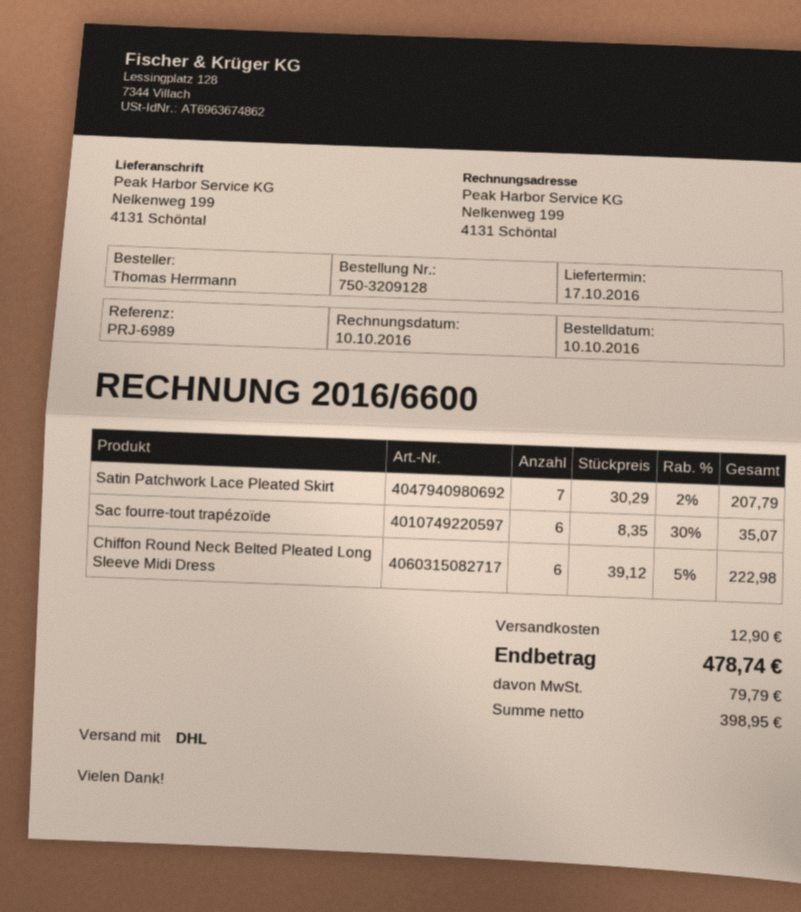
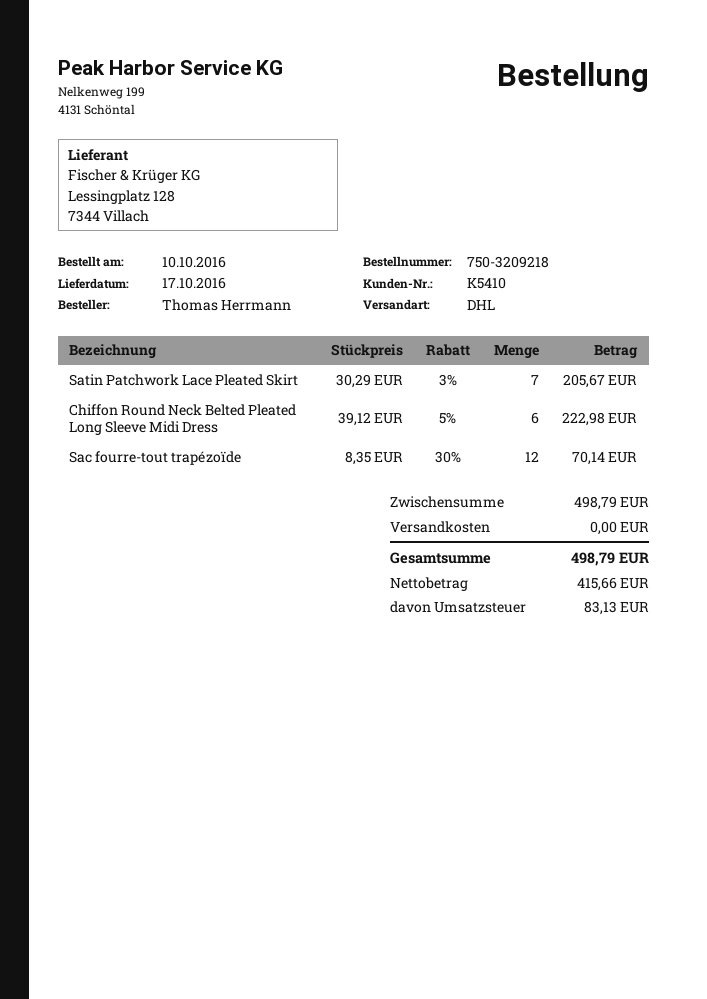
order number: 750-3209128 -> 750-3209218
Satin Patchwork Lace Pleated Skirt: 7 x 30.29 - 2% = 207.79 -> 7 x 30.29 - 3% = 205.67
Sac fourre-tout trapézoïde: 6 x 8.35 - 30% = 35.07 -> 12 x 8.35 - 30% = 70.14
shipping: 12.90 -> 0.00
net: 398.95 -> 415.66
tax: 79.79 -> 83.13
total: 478.74 -> 498.79

